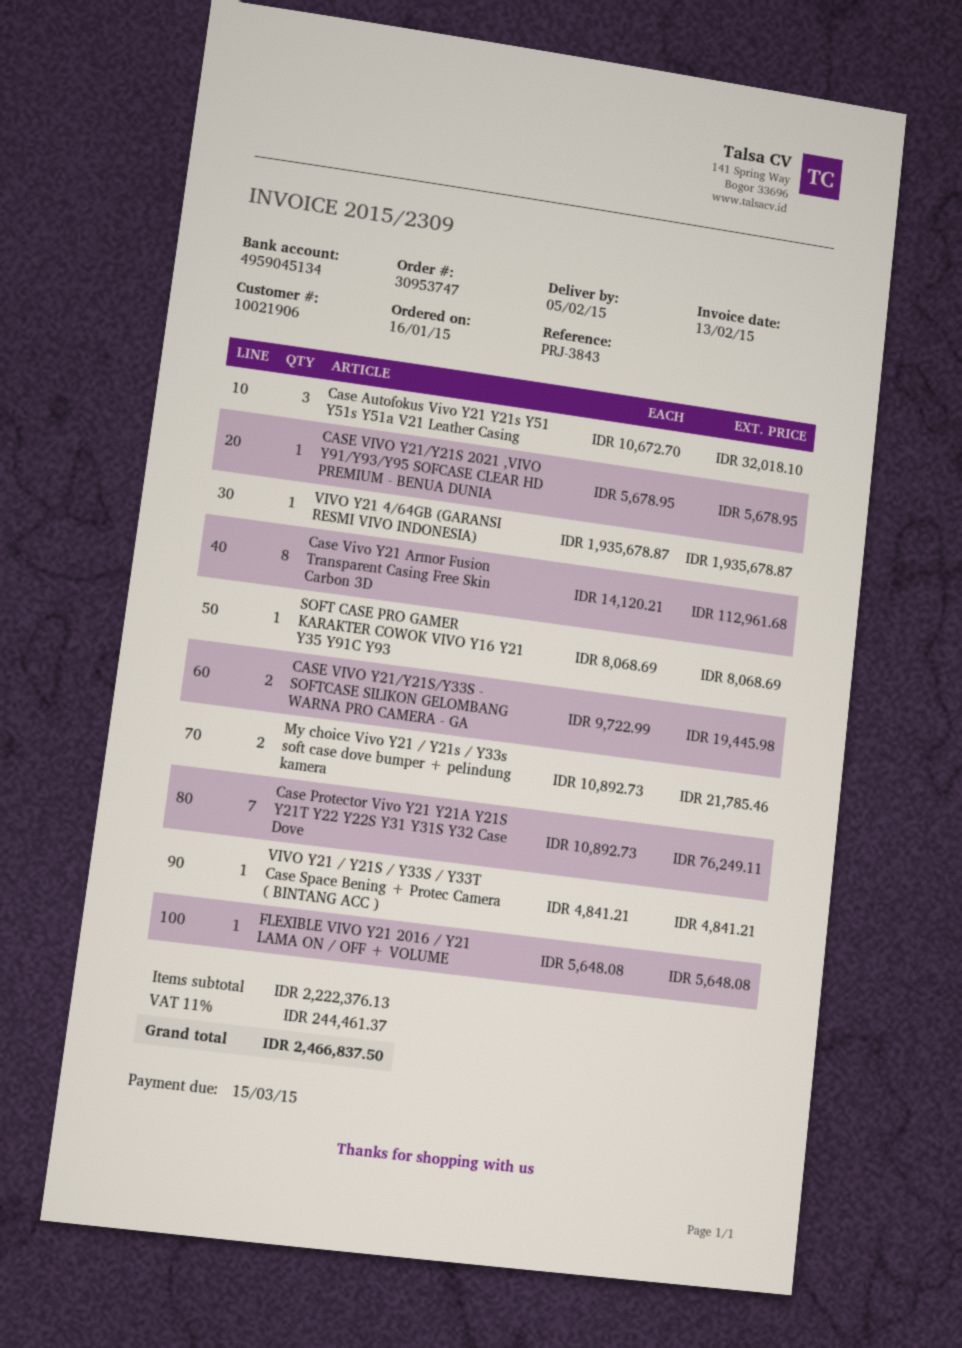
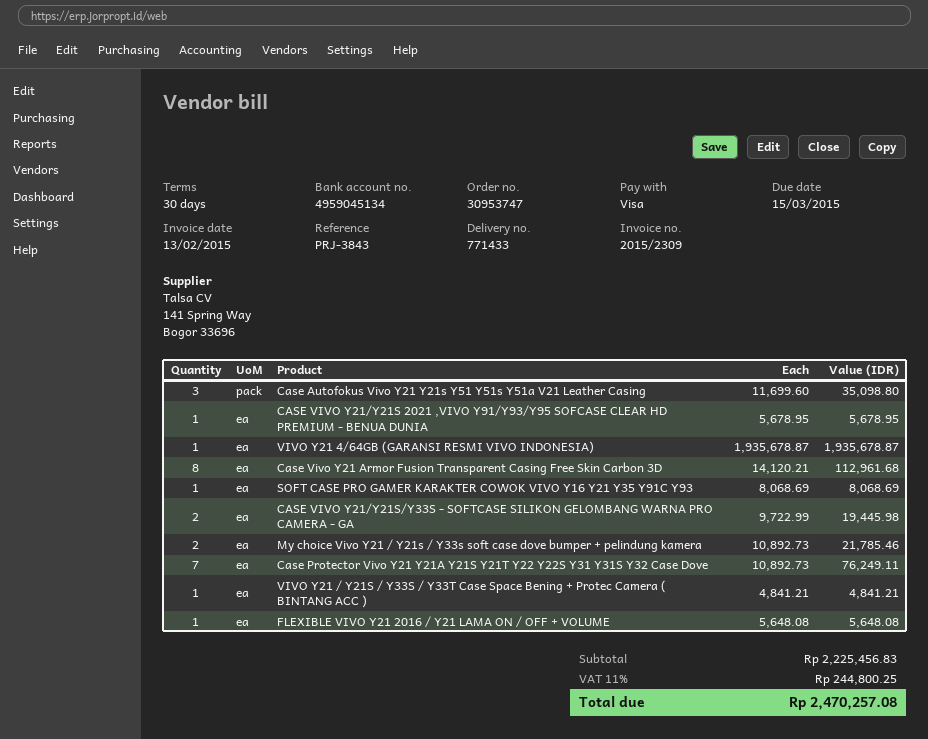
Case Autofokus Vivo Y21 Y21s Y51 Y51s Y51a V21 Leather Casing: 3 x 10672.70 = 32018.10 -> 3 x 11699.60 = 35098.80
subtotal: 2222376.13 -> 2225456.83
tax: 11% = 244461.37 -> 11% = 244800.25
total: 2466837.50 -> 2470257.08

